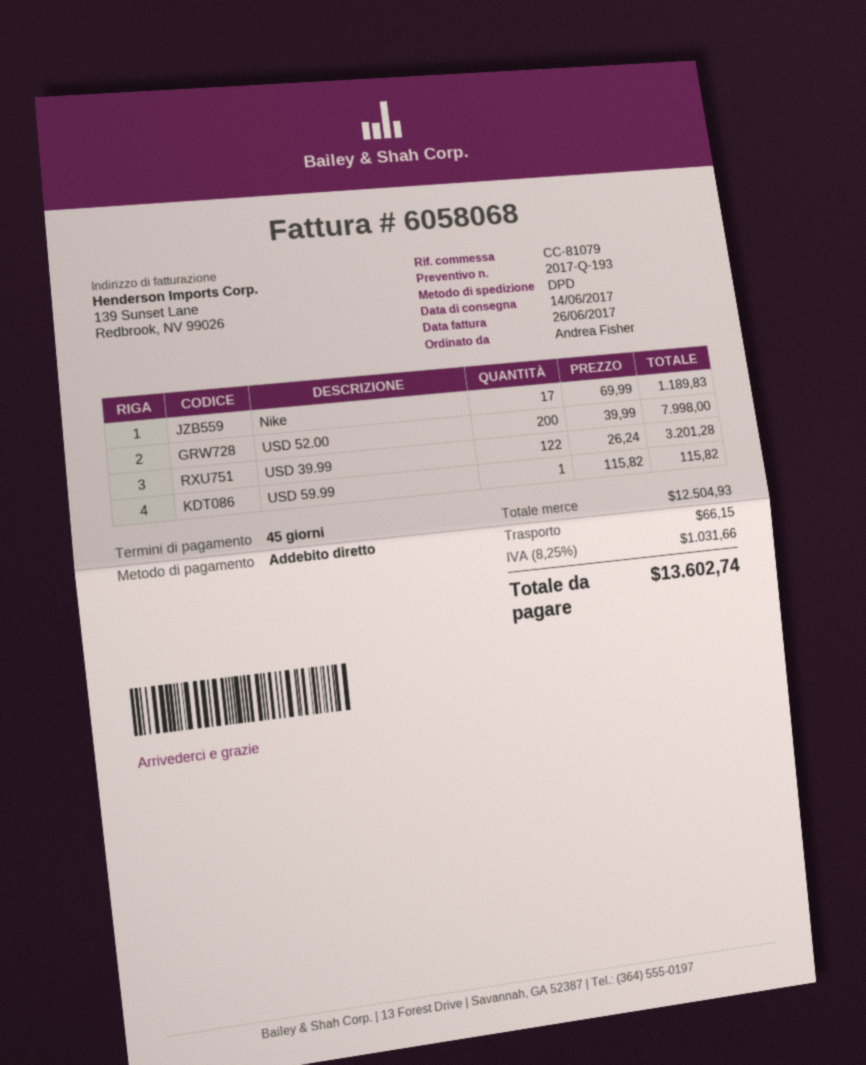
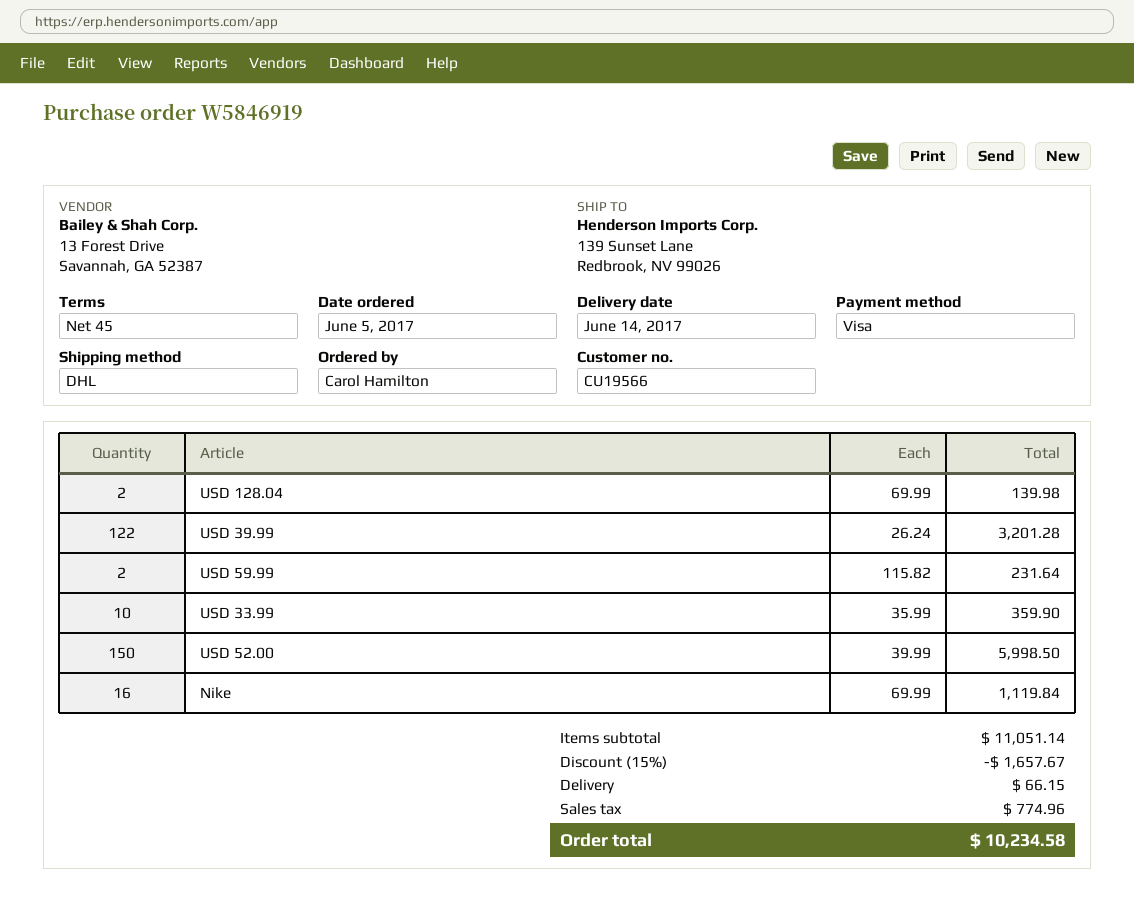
ordered by: Andrea Fisher -> Carol Hamilton
payment method: direct debit -> Visa
shipping method: DPD -> DHL
Nike: 17 x 69.99 = 1189.83 -> 16 x 69.99 = 1119.84
USD 52.00: 200 x 39.99 = 7998.00 -> 150 x 39.99 = 5998.50
USD 59.99: 1 x 115.82 = 115.82 -> 2 x 115.82 = 231.64
USD 128.04: none -> 2 x 69.99 = 139.98
USD 33.99: none -> 10 x 35.99 = 359.90
subtotal: 12504.93 -> 11051.14
discount: none -> 15% = 1657.67
tax: 1031.66 -> 774.96
total: 13602.74 -> 10234.58

